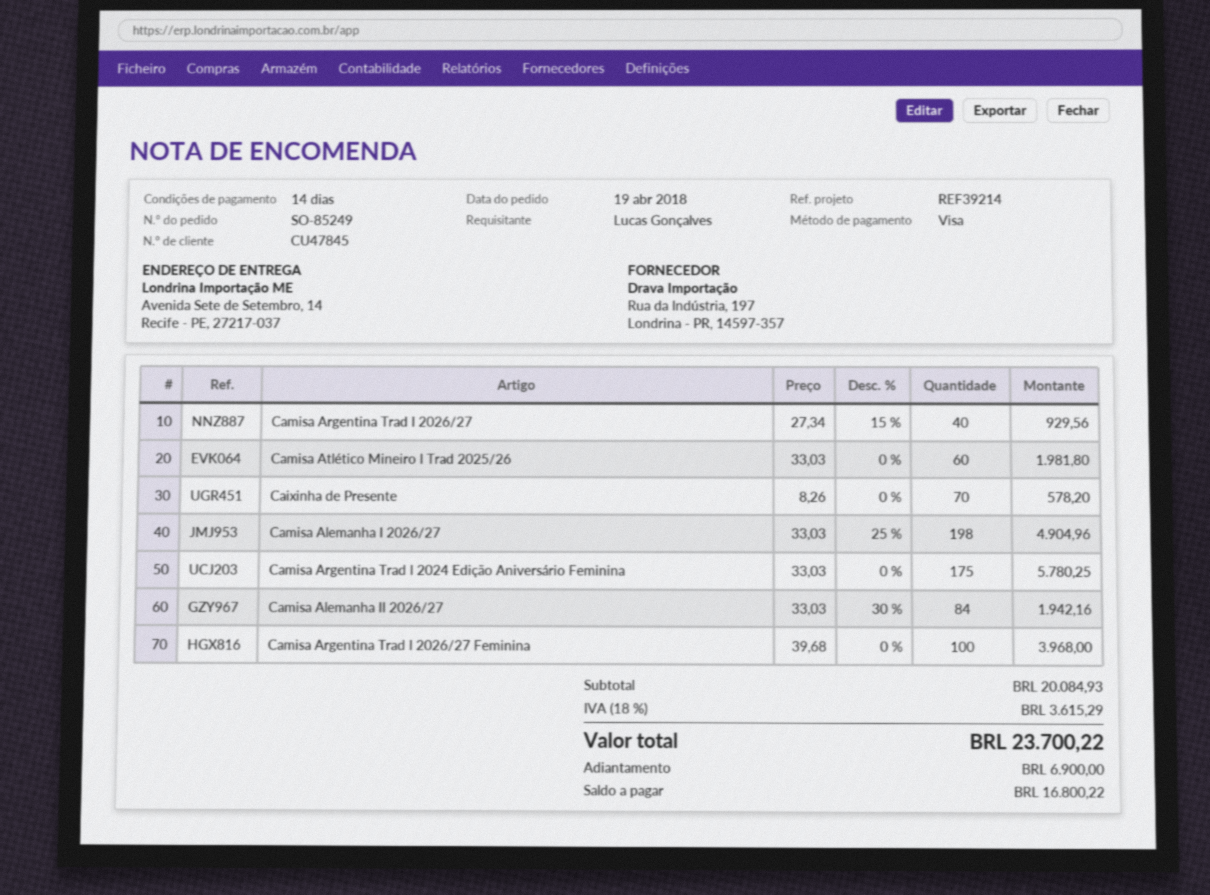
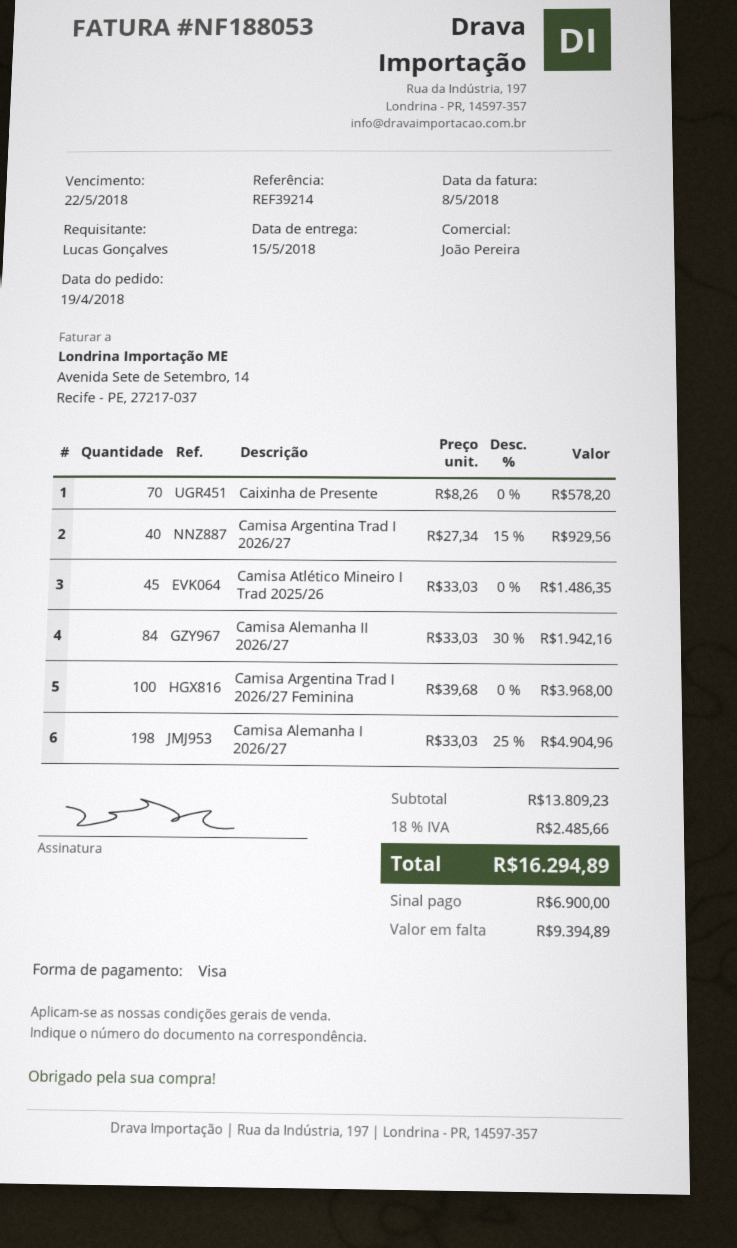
Camisa Atlético Mineiro I Trad 2025/26: 60 x 33.03 = 1981.80 -> 45 x 33.03 = 1486.35
Camisa Argentina Trad I 2024 Edição Aniversário Feminina: 175 x 33.03 = 5780.25 -> none
subtotal: 20084.93 -> 13809.23
tax: 18% = 3615.29 -> 18% = 2485.66
total: 23700.22 -> 16294.89
balance: 16800.22 -> 9394.89

